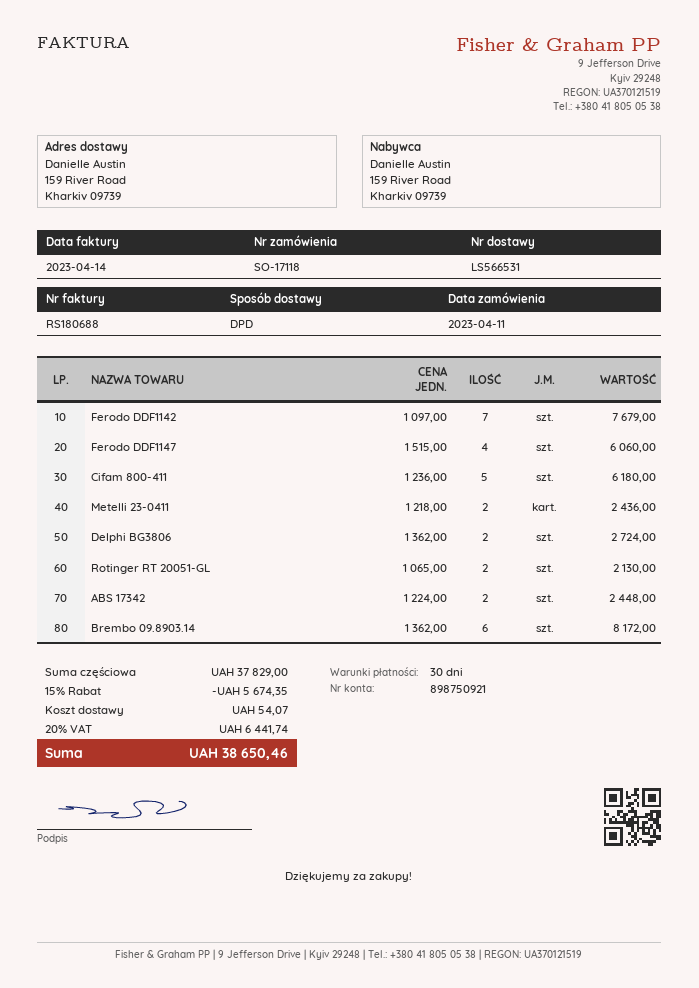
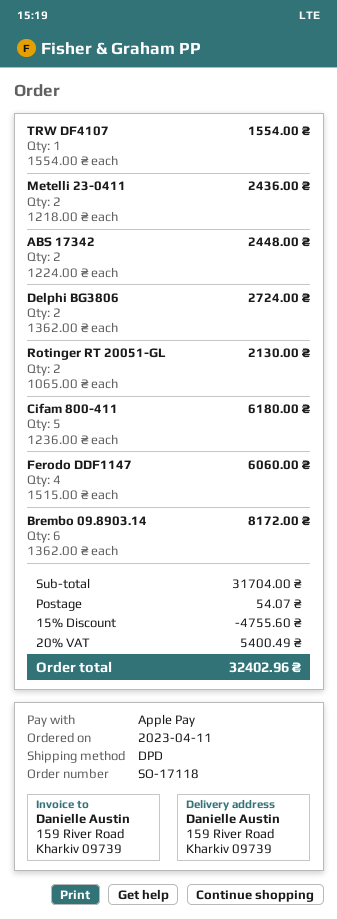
Ferodo DDF1142: 7 x 1097.00 = 7679.00 -> none
TRW DF4107: none -> 1 x 1554.00 = 1554.00
subtotal: 37829.00 -> 31704.00
discount: 15% = 5674.35 -> 15% = 4755.60
tax: 20% = 6441.74 -> 20% = 5400.49
total: 38650.46 -> 32402.96

